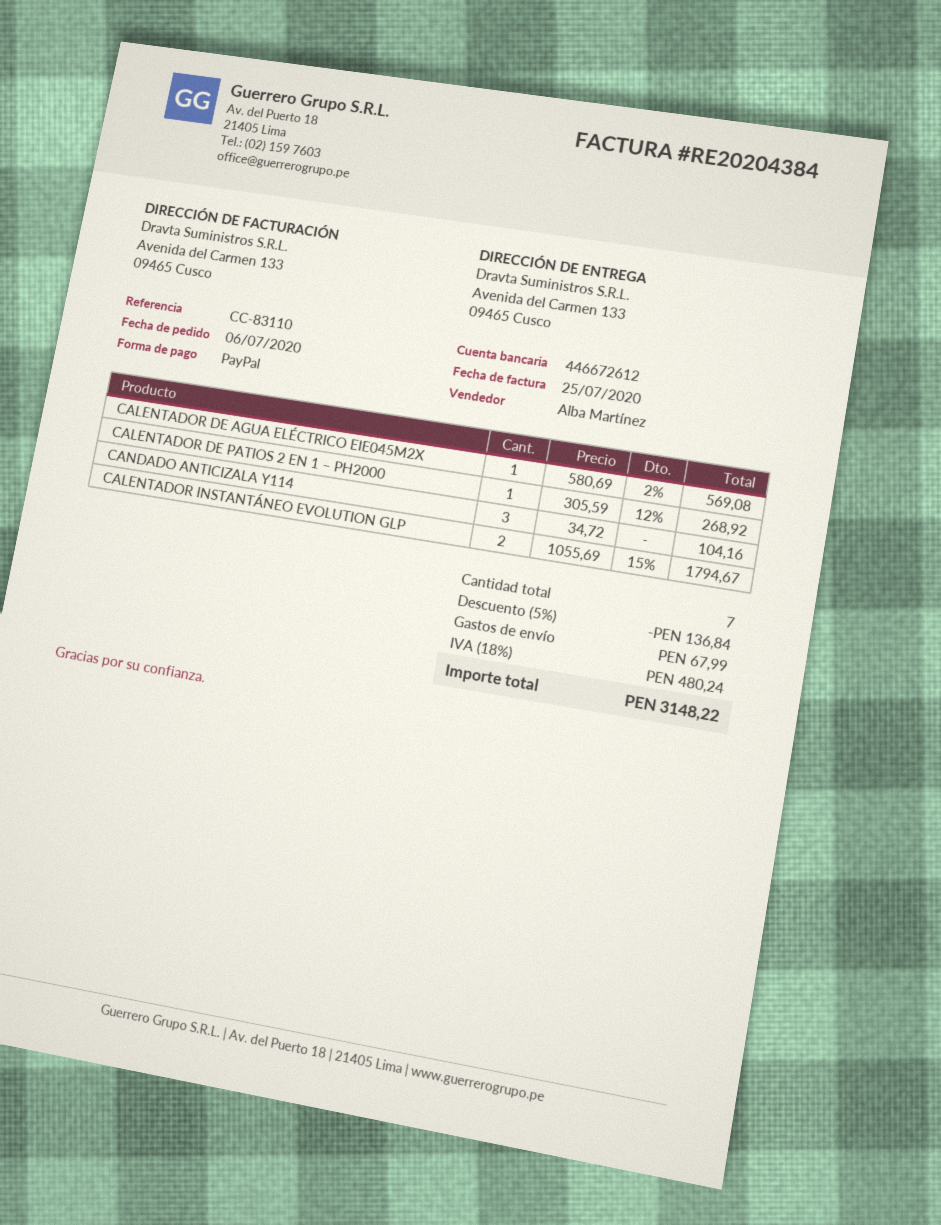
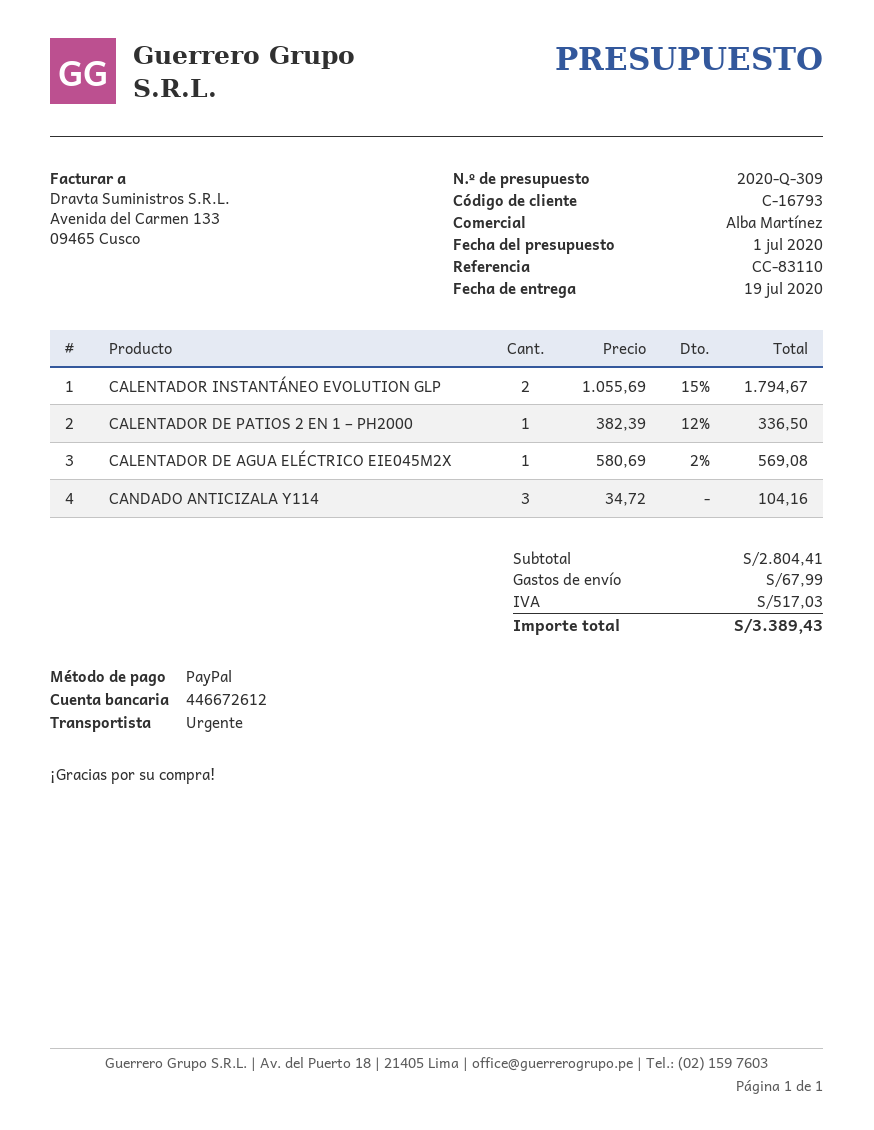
CALENTADOR DE PATIOS 2 EN 1 – PH2000: 1 x 305.59 - 12% = 268.92 -> 1 x 382.39 - 12% = 336.50
discount: 5% = 136.84 -> none
tax: 480.24 -> 517.03
total: 3148.22 -> 3389.43

